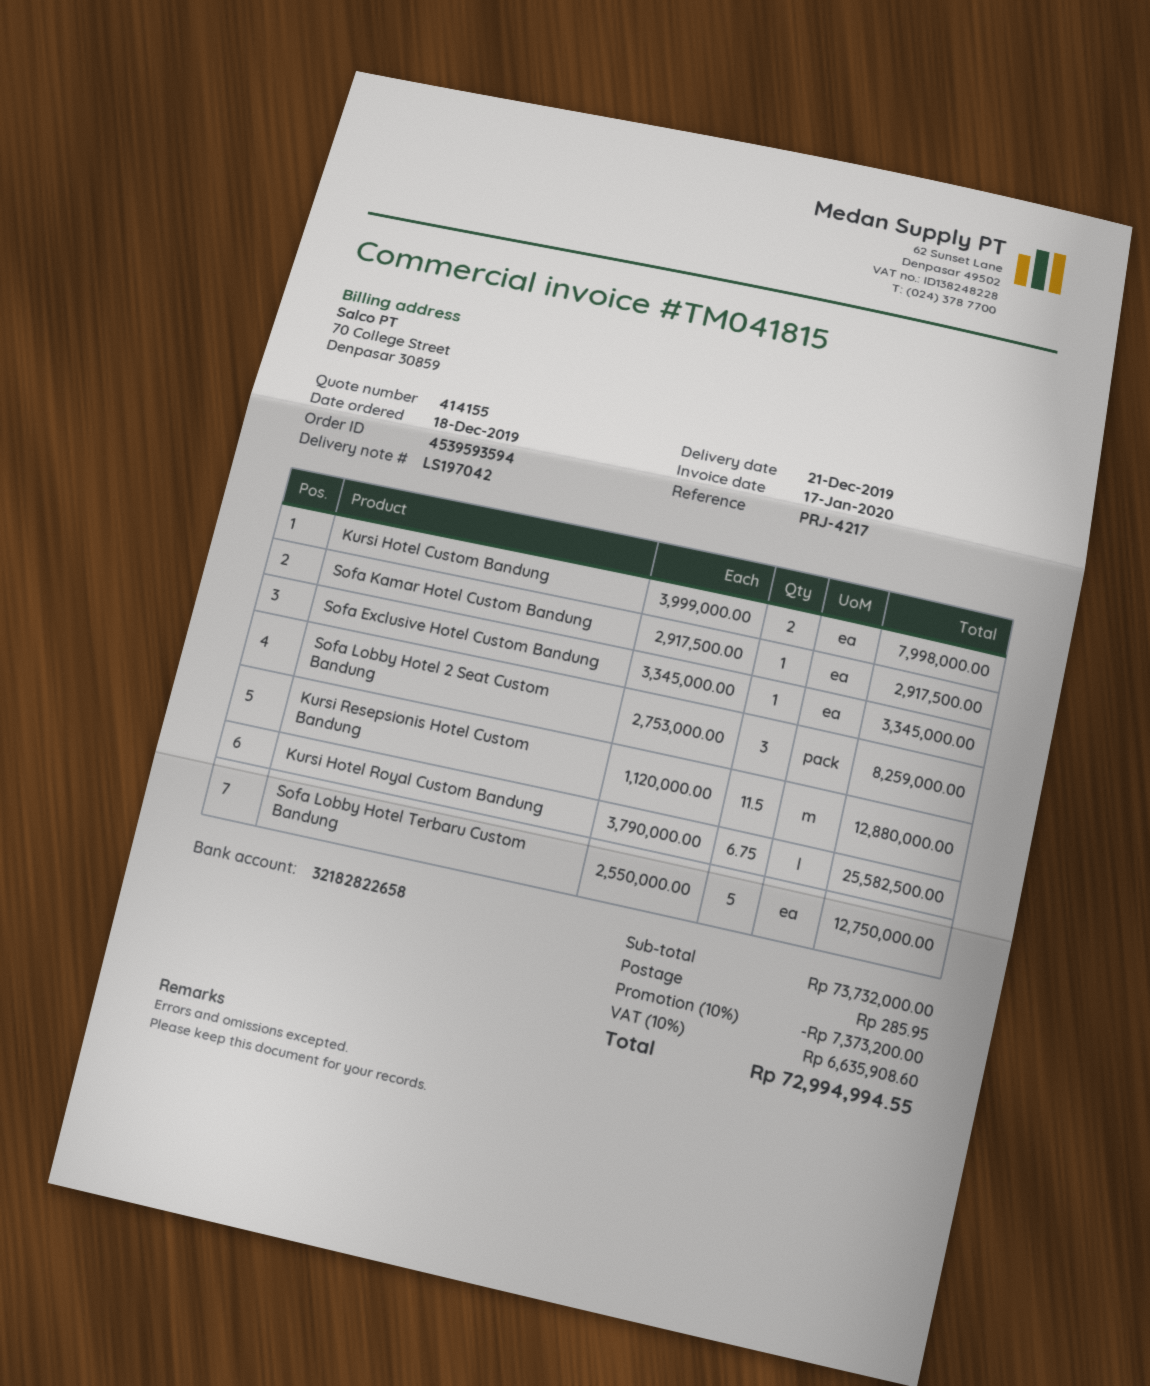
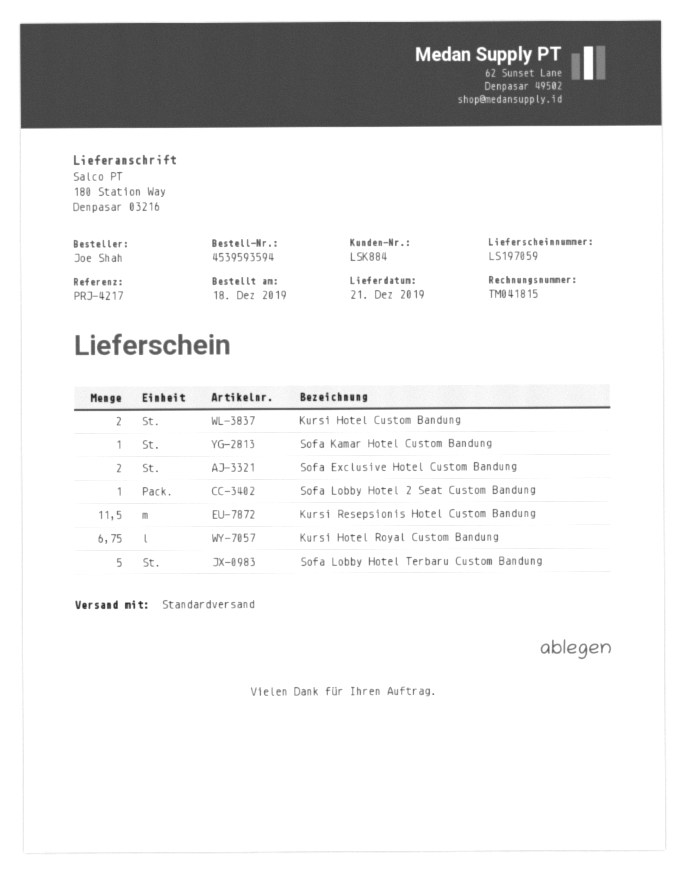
delivery note number: LS197042 -> LS197059
Sofa Exclusive Hotel Custom Bandung: 1 -> 2
Sofa Lobby Hotel 2 Seat Custom Bandung: 3 -> 1

